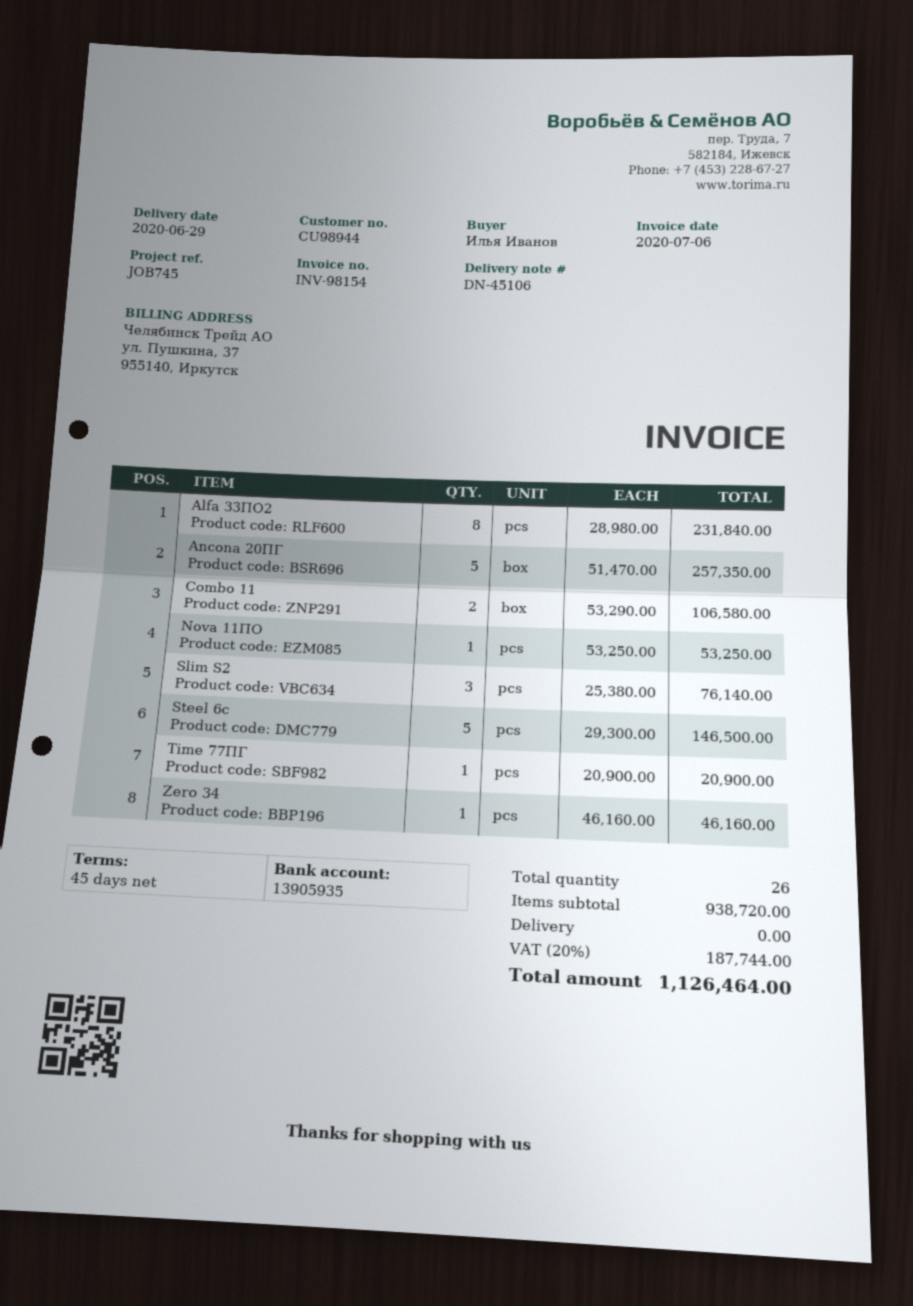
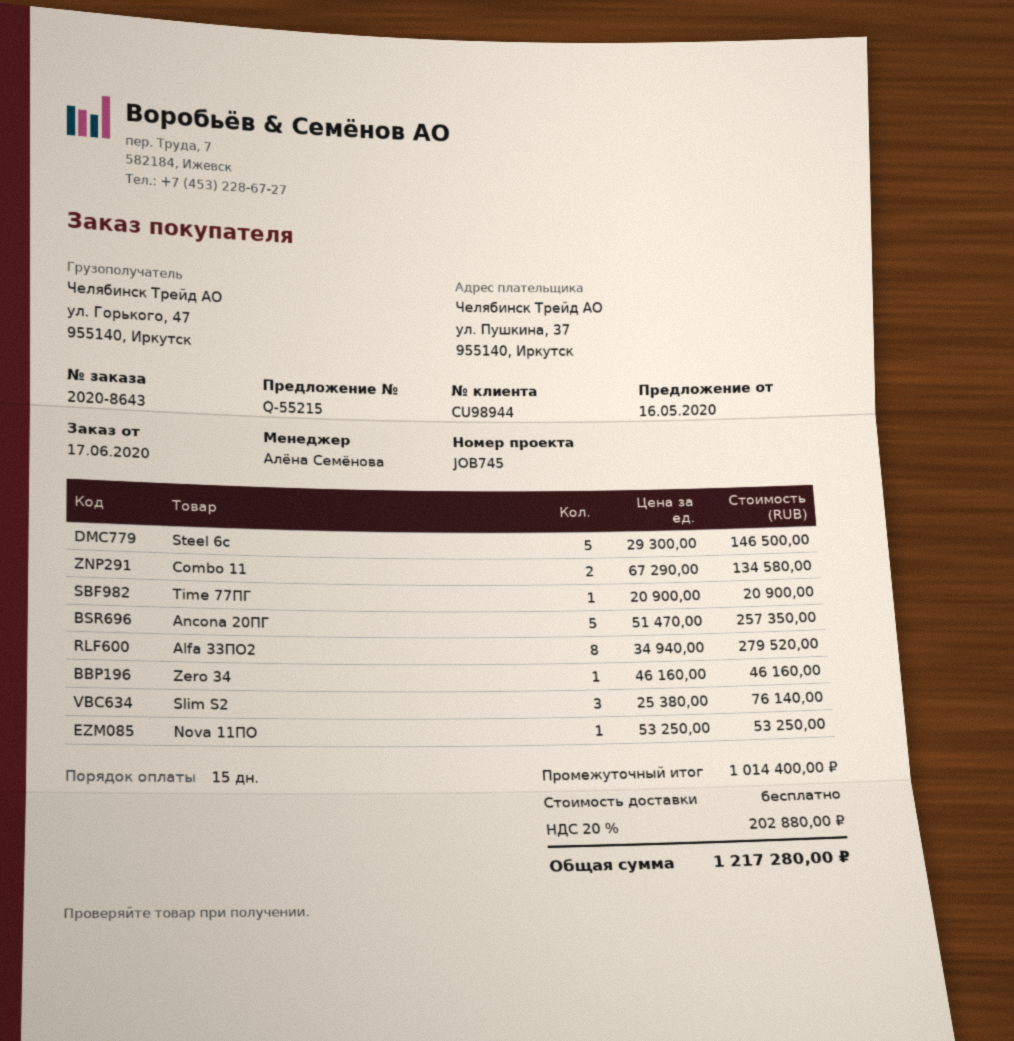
payment terms: 45 days -> 15 days
Alfa 33ПО2: 8 x 28980.00 = 231840.00 -> 8 x 34940.00 = 279520.00
Combo 11: 2 x 53290.00 = 106580.00 -> 2 x 67290.00 = 134580.00
subtotal: 938720.00 -> 1014400.00
tax: 20% = 187744.00 -> 20% = 202880.00
total: 1126464.00 -> 1217280.00

